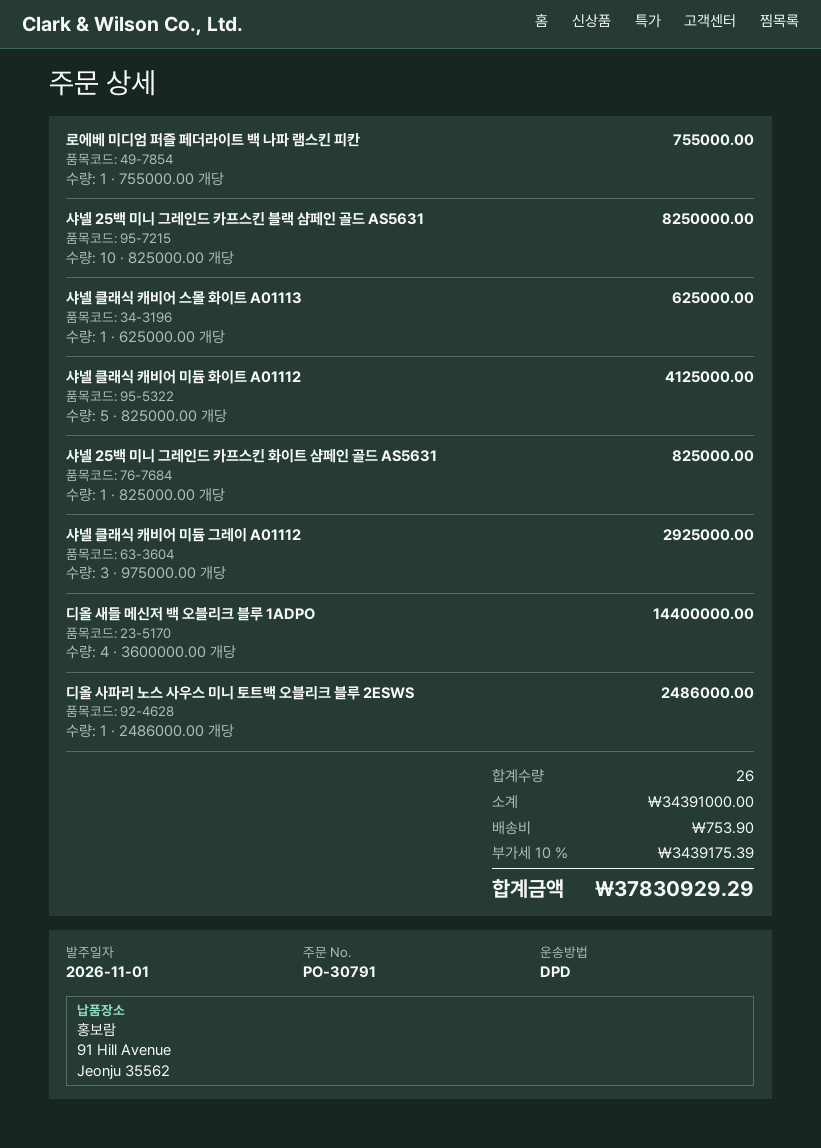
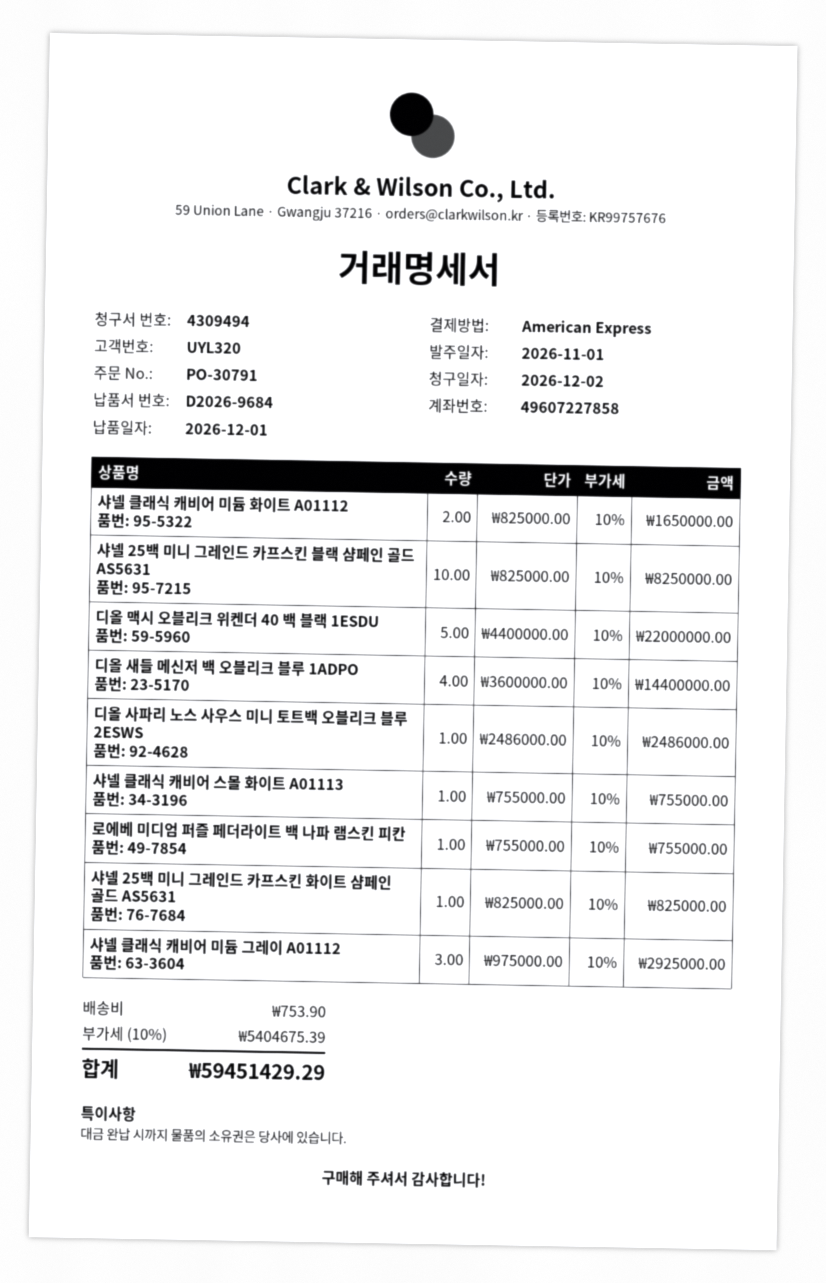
샤넬 클래식 캐비어 스몰 화이트 A01113: 1 x 625000.00 = 625000.00 -> 1 x 755000.00 = 755000.00
샤넬 클래식 캐비어 미듐 화이트 A01112: 5 x 825000.00 = 4125000.00 -> 2 x 825000.00 = 1650000.00
디올 맥시 오블리크 위켄더 40 백 블랙 1ESDU: none -> 5 x 4400000.00 = 22000000.00
tax: 10% = 3439175.39 -> 10% = 5404675.39
total: 37830929.29 -> 59451429.29

